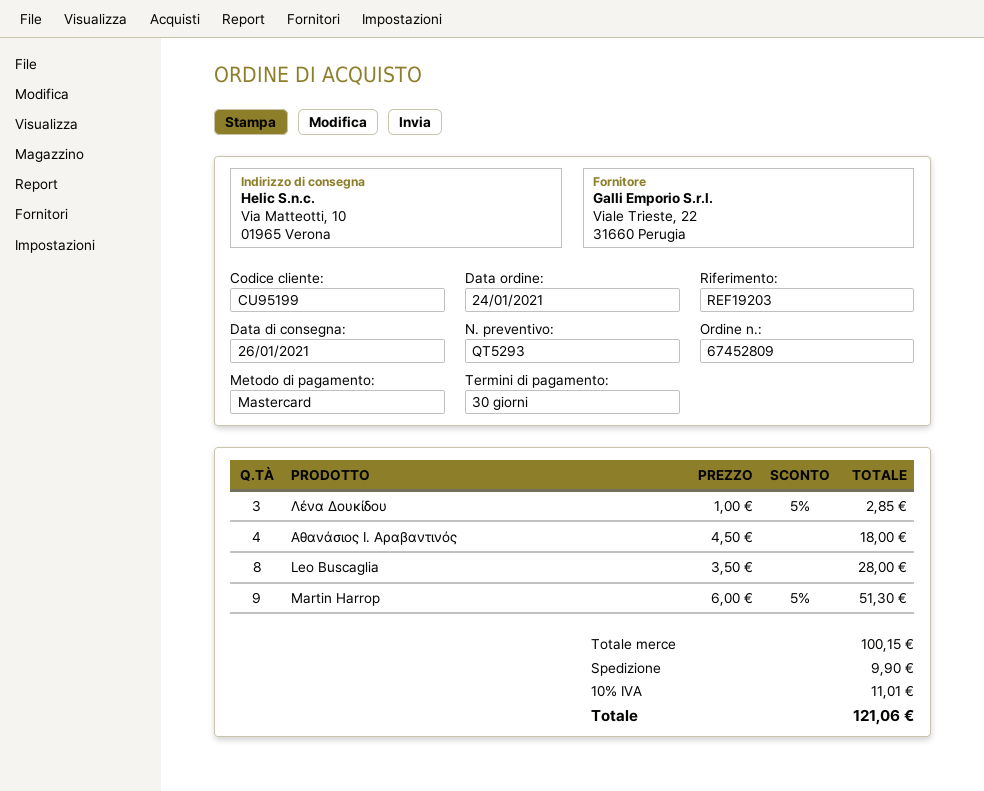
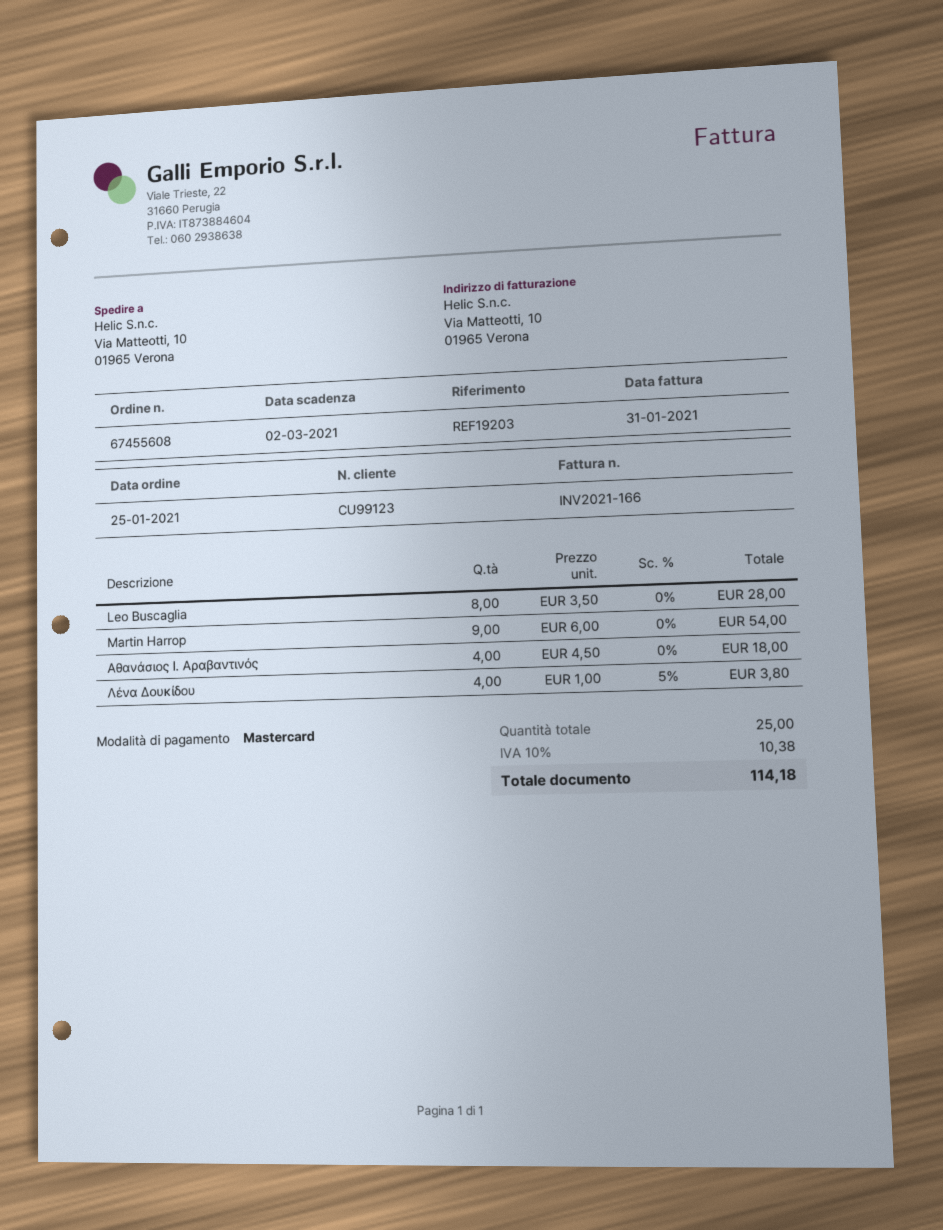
order number: 67452809 -> 67455608
order date: 2021-01-24 -> 2021-01-25
customer number: CU95199 -> CU99123
Λένα Δουκίδου: 3 x 1.00 - 5% = 2.85 -> 4 x 1.00 - 5% = 3.80
Martin Harrop: 9 x 6.00 - 5% = 51.30 -> 9 x 6.00 = 54.00
shipping: 9.90 -> none
tax: 10% = 11.01 -> 10% = 10.38
total: 121.06 -> 114.18

